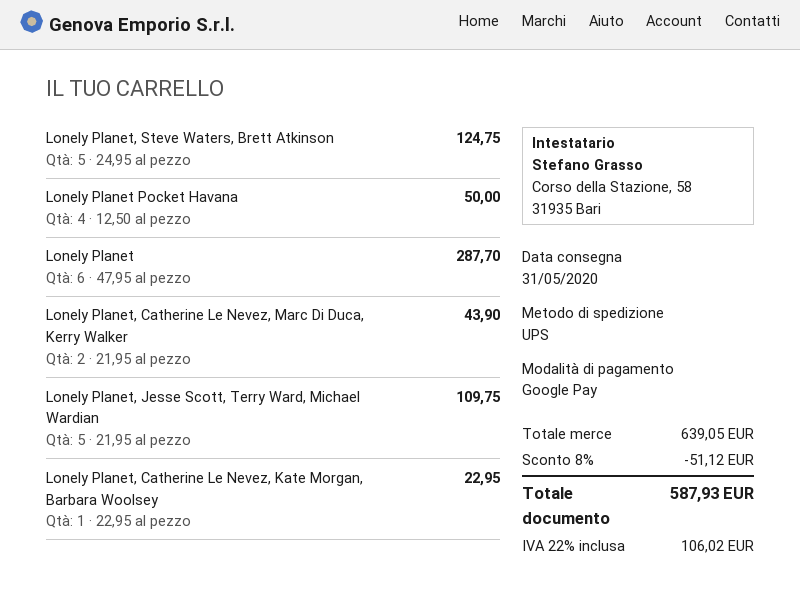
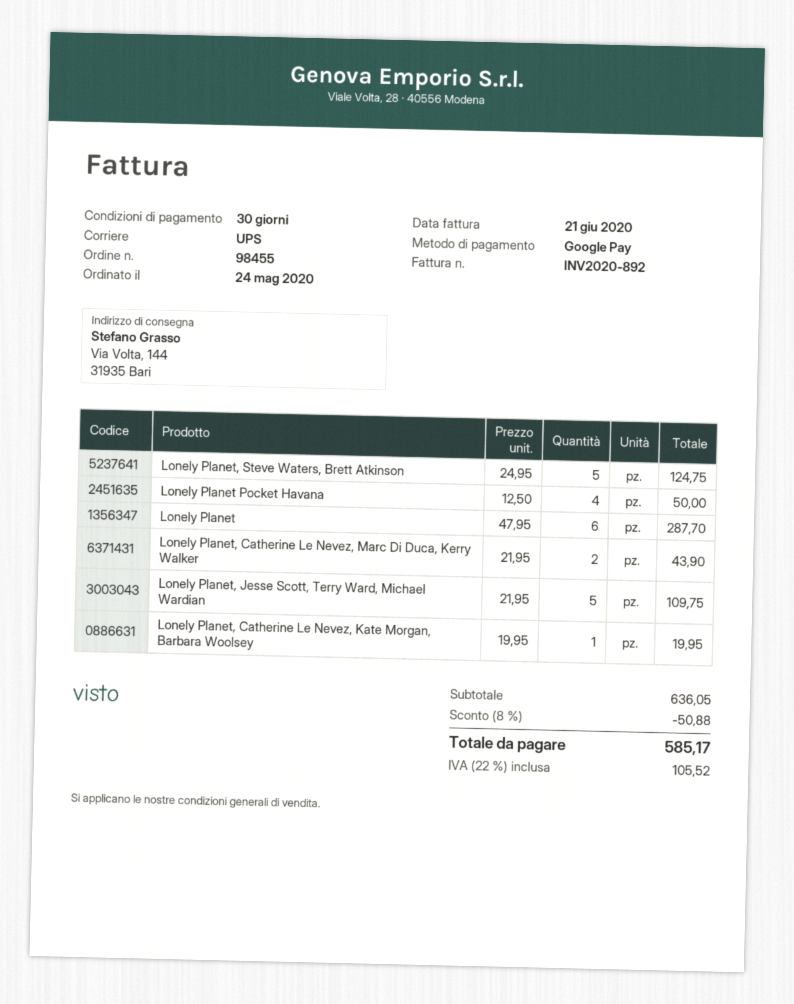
Lonely Planet, Catherine Le Nevez, Kate Morgan, Barbara Woolsey: 1 x 22.95 = 22.95 -> 1 x 19.95 = 19.95
subtotal: 639.05 -> 636.05
discount: 8% = 51.12 -> 8% = 50.88
tax: 22% = 106.02 -> 22% = 105.52
total: 587.93 -> 585.17

